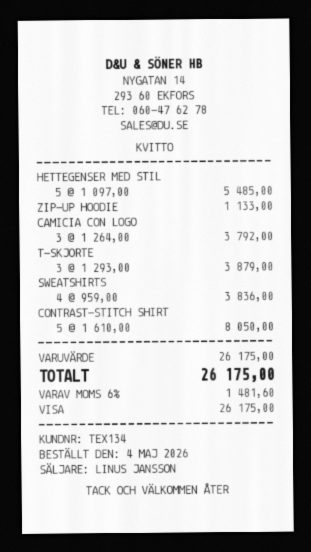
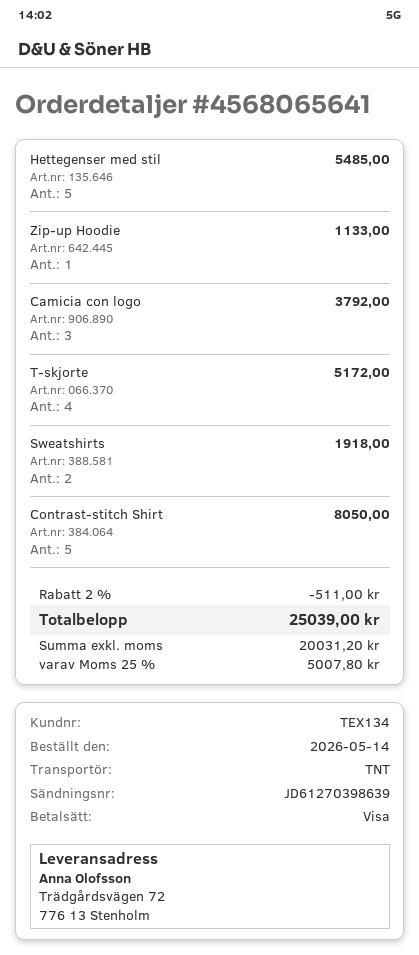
order date: 2026-05-04 -> 2026-05-14
T-SKJORTE: 3 for 3879.00 -> 4 for 5172.00
SWEATSHIRTS: 4 for 3836.00 -> 2 for 1918.00
discount: none -> 2% = 511.00
tax: 6% = 1481.60 -> 25% = 5007.80
total: 26175.00 -> 25039.00

